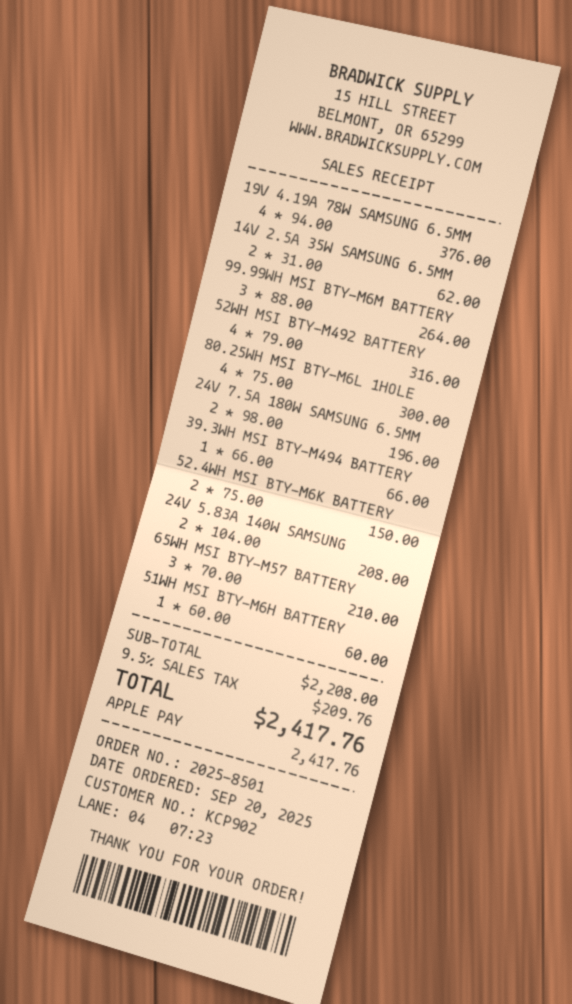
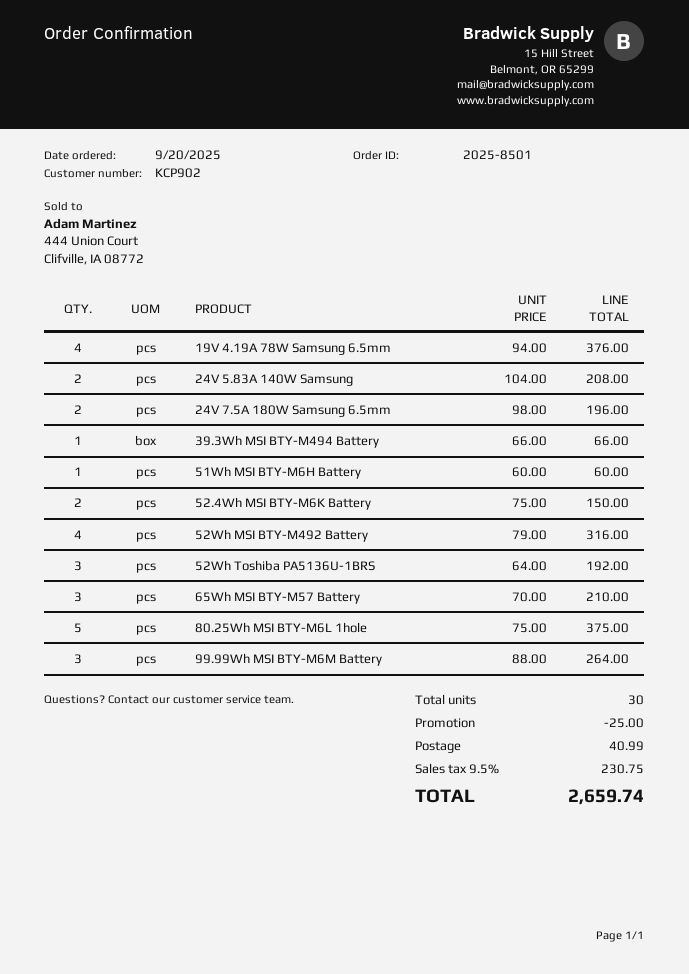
14V 2.5A 35W SAMSUNG 6.5MM: 2 x 31.00 = 62.00 -> none
80.25WH MSI BTY-M6L 1HOLE: 4 x 75.00 = 300.00 -> 5 x 75.00 = 375.00
52Wh Toshiba PA5136U-1BRS: none -> 3 x 64.00 = 192.00
discount: none -> 25.00
shipping: none -> 40.99
tax: 9.5% = 209.76 -> 9.5% = 230.75
total: 2417.76 -> 2659.74

